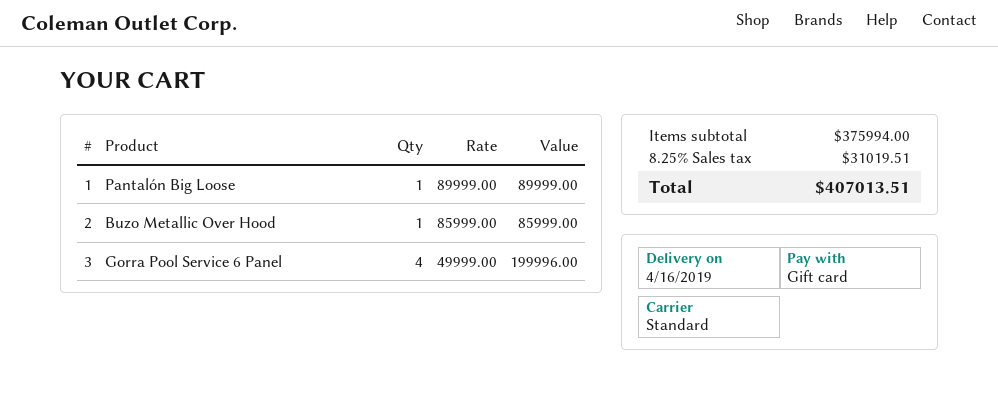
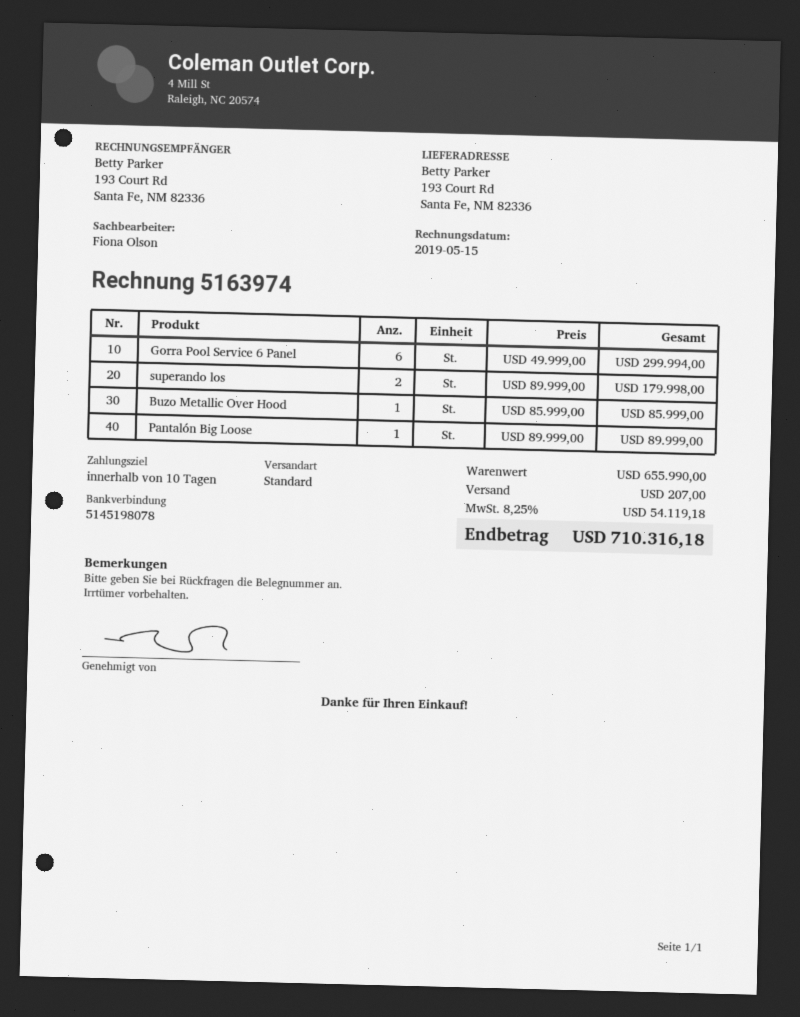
Gorra Pool Service 6 Panel: 4 x 49999.00 = 199996.00 -> 6 x 49999.00 = 299994.00
superando los: none -> 2 x 89999.00 = 179998.00
subtotal: 375994.00 -> 655990.00
shipping: none -> 207.00
tax: 8.25% = 31019.51 -> 8.25% = 54119.18
total: 407013.51 -> 710316.18

